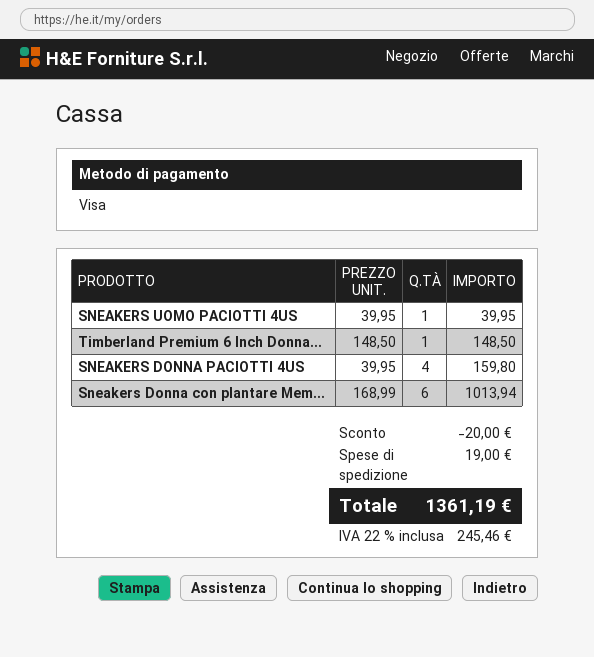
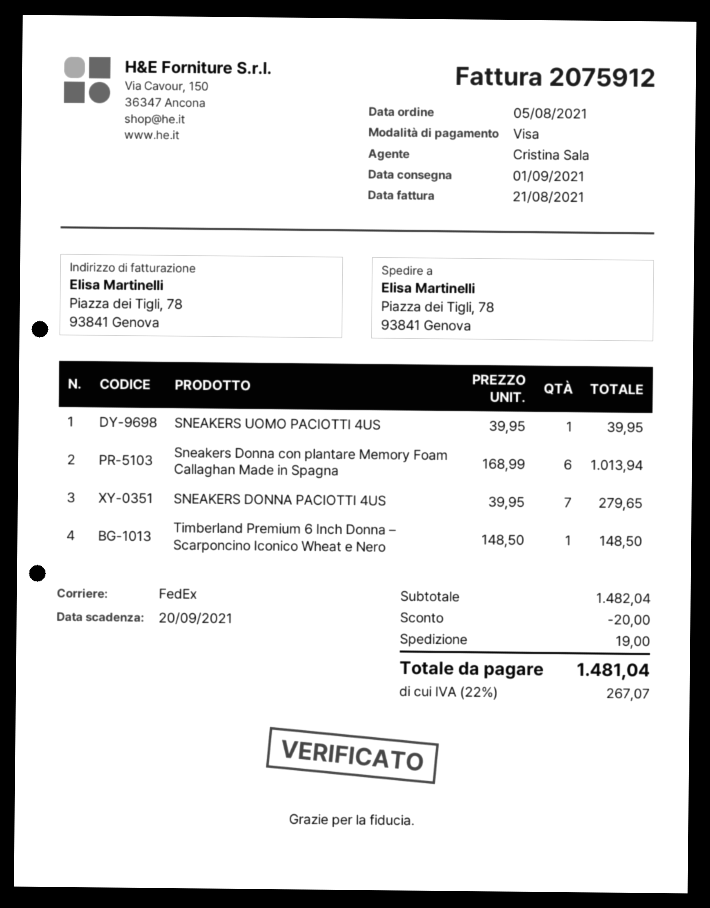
SNEAKERS DONNA PACIOTTI 4US: 4 x 39.95 = 159.80 -> 7 x 39.95 = 279.65
tax: 22% = 245.46 -> 22% = 267.07
total: 1361.19 -> 1481.04

